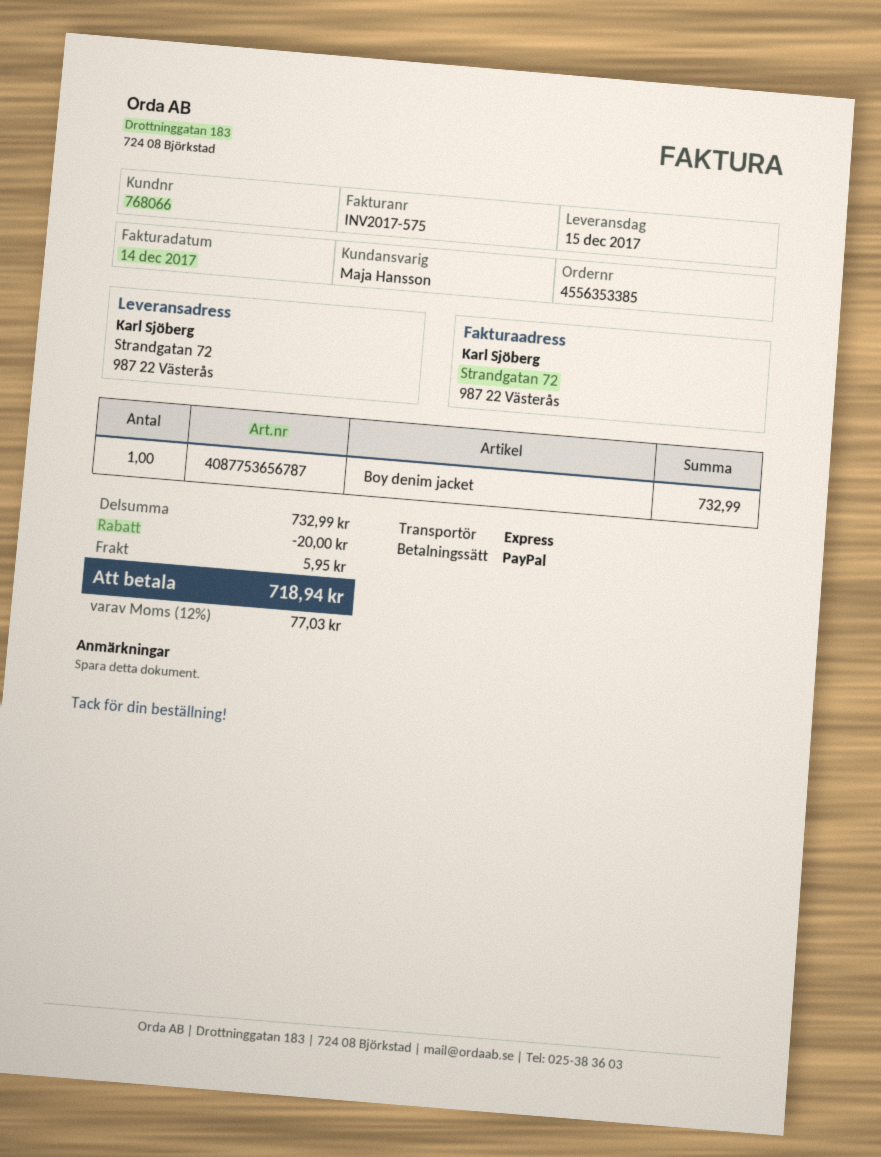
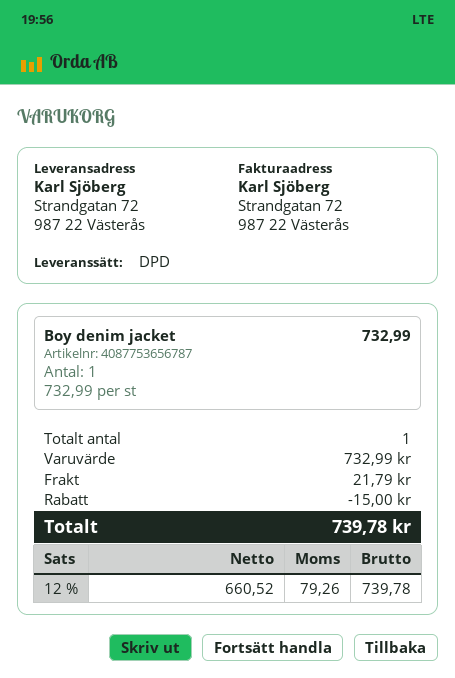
shipping method: express -> DPD
discount: 20.00 -> 15.00
shipping: 5.95 -> 21.79
tax: 12% = 77.03 -> 12% = 79.26
total: 718.94 -> 739.78

